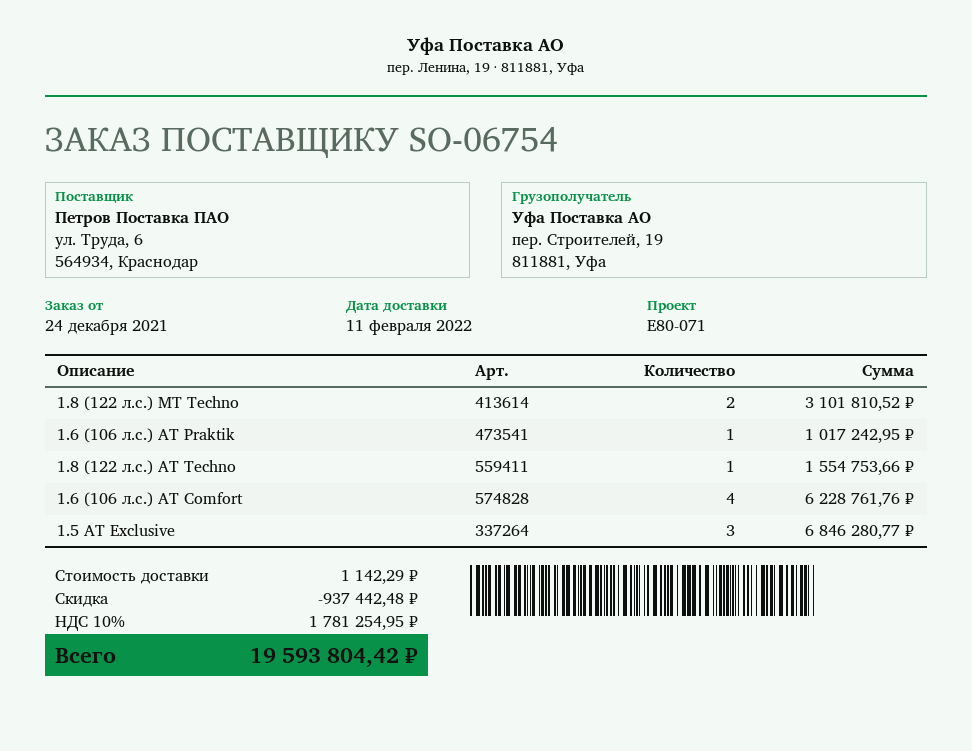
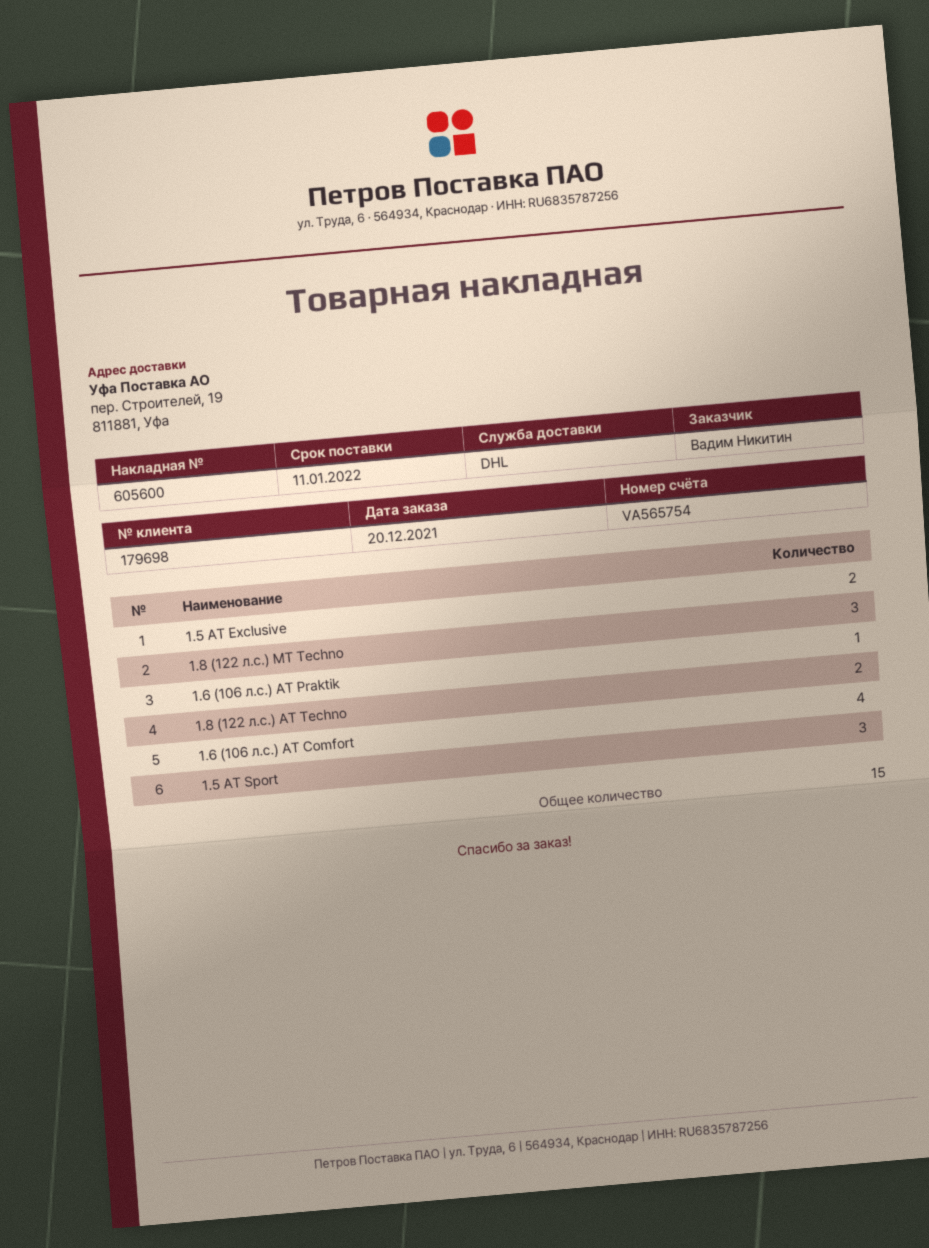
order date: 2021-12-24 -> 2021-12-20
delivery date: 2022-02-11 -> 2022-01-11
1.8 (122 л.с.) MT Techno: 2 -> 3
1.8 (122 л.с.) AT Techno: 1 -> 2
1.5 AT Exclusive: 3 -> 2
1.5 AT Sport: none -> 3

